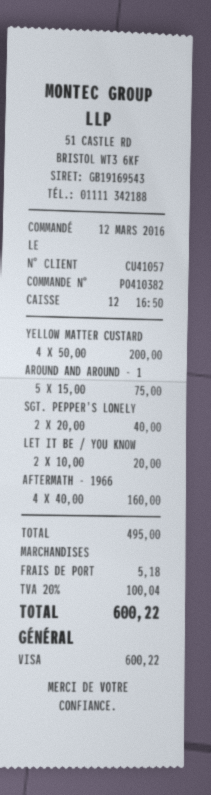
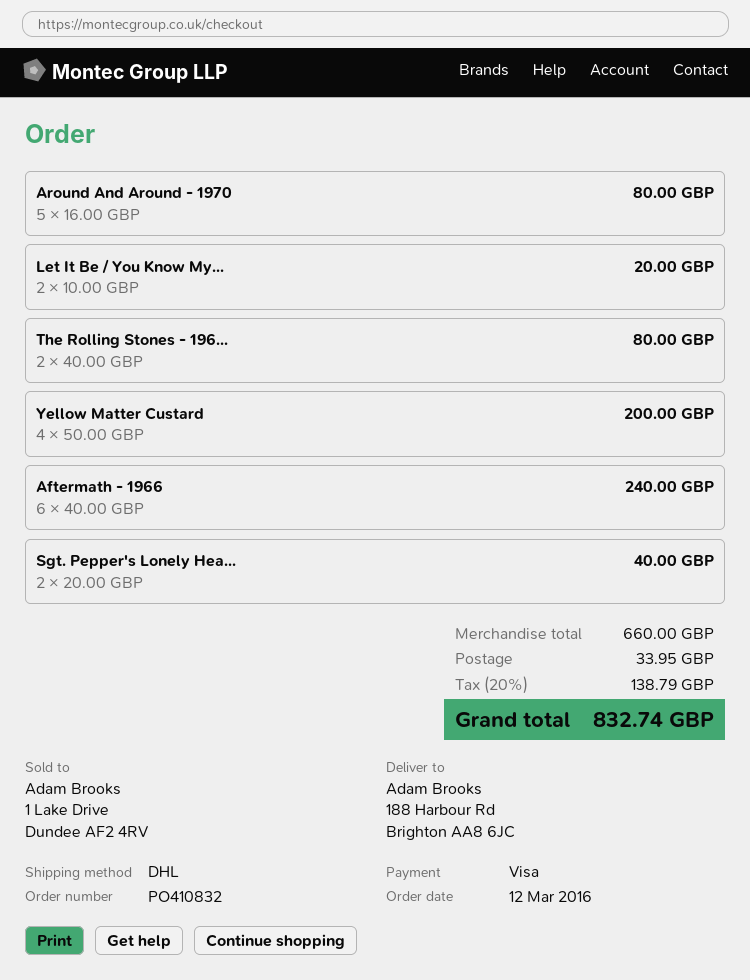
order number: PO410382 -> PO410832
AROUND AND AROUND - 1: 5 x 15.00 = 75.00 -> 5 x 16.00 = 80.00
AFTERMATH - 1966: 4 x 40.00 = 160.00 -> 6 x 40.00 = 240.00
The Rolling Stones - 196...: none -> 2 x 40.00 = 80.00
subtotal: 495.00 -> 660.00
shipping: 5.18 -> 33.95
tax: 20% = 100.04 -> 20% = 138.79
total: 600.22 -> 832.74

